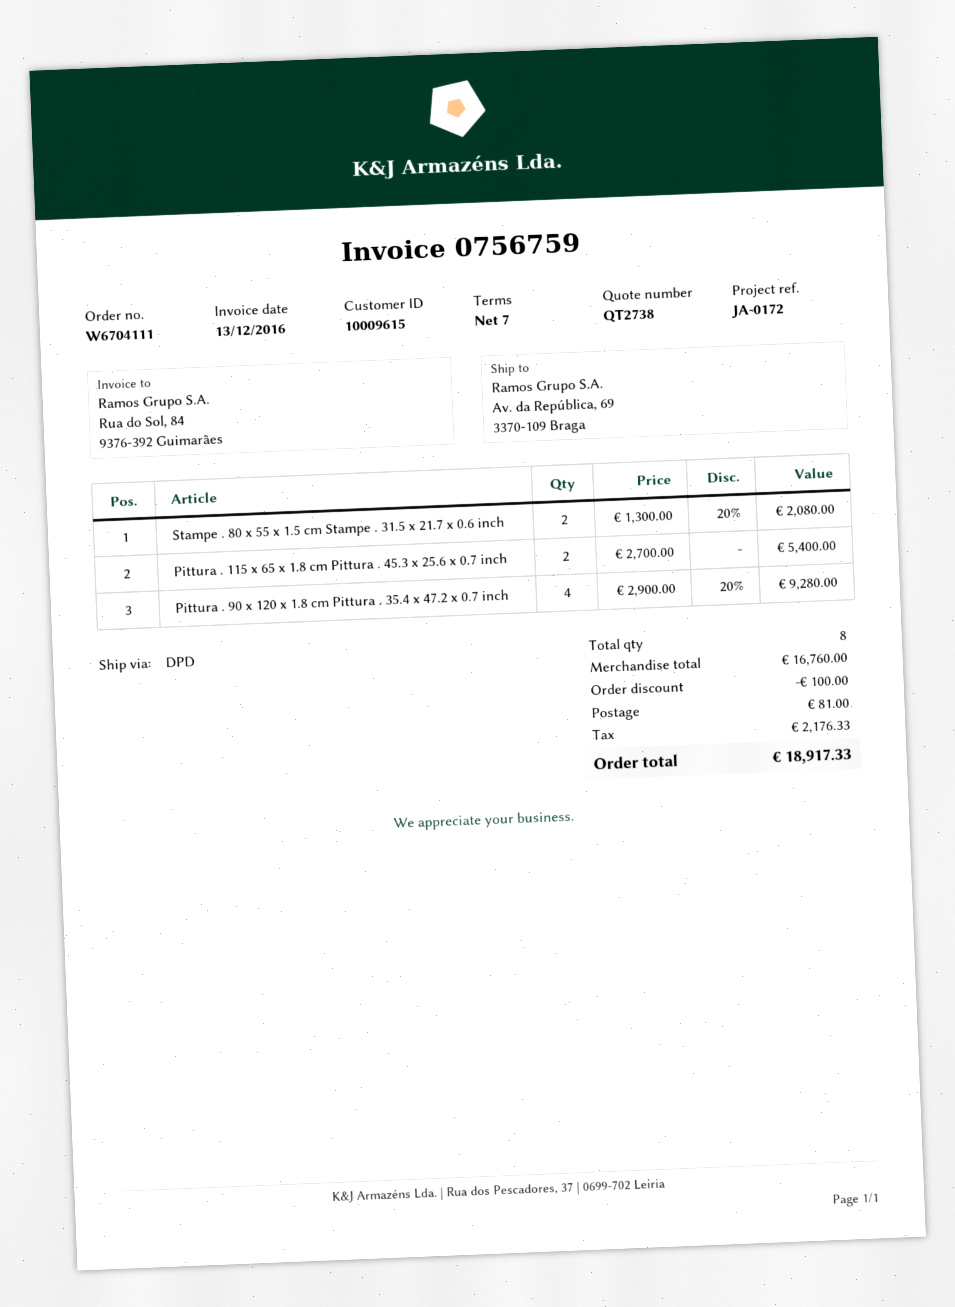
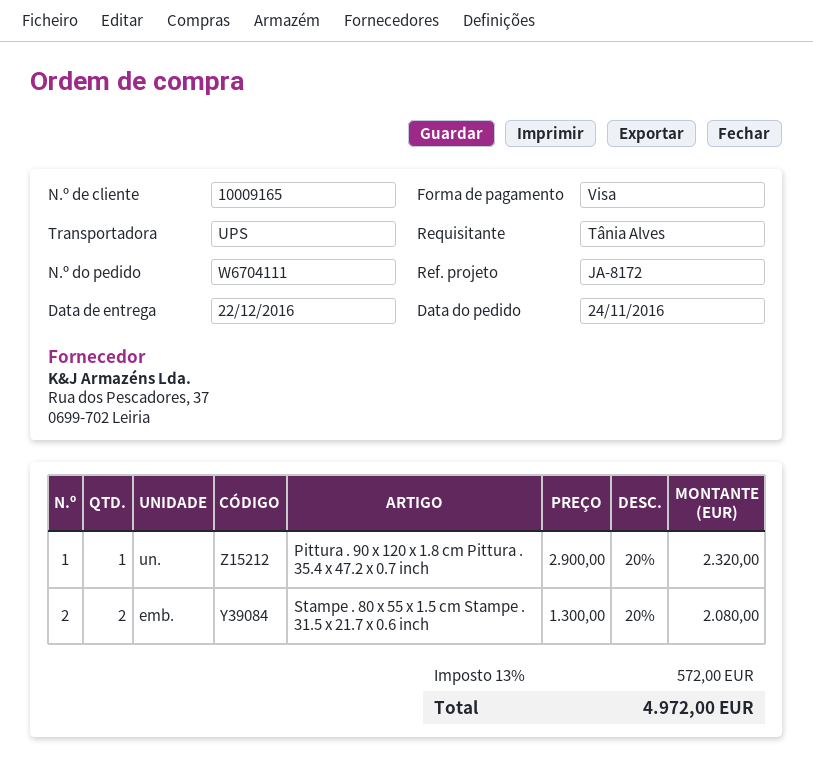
customer number: 10009615 -> 10009165
reference: JA-0172 -> JA-8172
shipping method: DPD -> UPS
Pittura . 115 x 65 x 1.8 cm Pittura . 45.3 x 25.6 x 0.7 inch: 2 x 2700.00 = 5400.00 -> none
Pittura . 90 x 120 x 1.8 cm Pittura . 35.4 x 47.2 x 0.7 inch: 4 x 2900.00 - 20% = 9280.00 -> 1 x 2900.00 - 20% = 2320.00
discount: 100.00 -> none
shipping: 81.00 -> none
tax: 2176.33 -> 572.00
total: 18917.33 -> 4972.00

